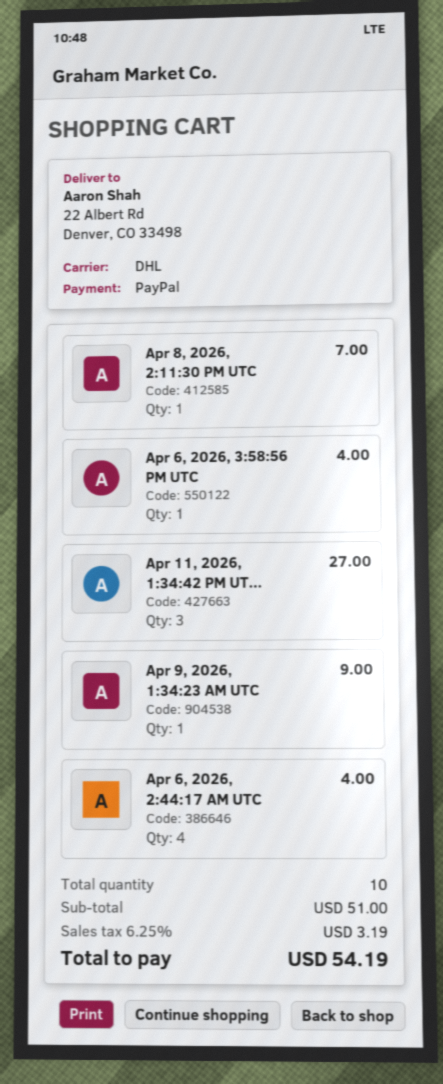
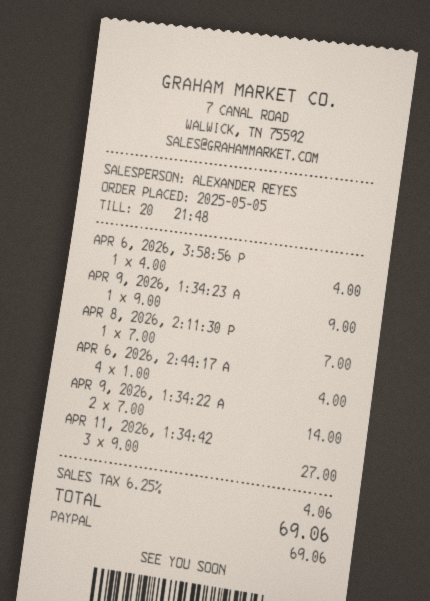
APR 9, 2026, 1:34:22 A: none -> 2 for 14.00
tax: 6.25% = 3.19 -> 6.25% = 4.06
total: 54.19 -> 69.06

